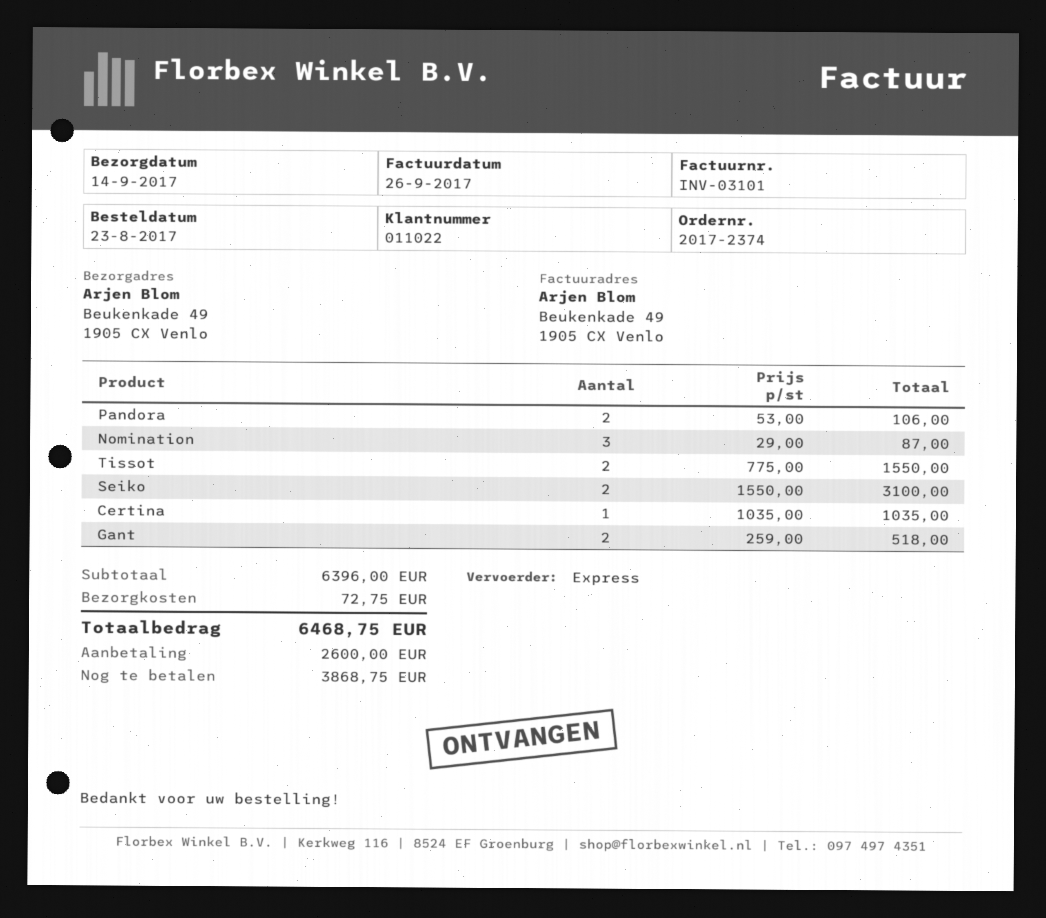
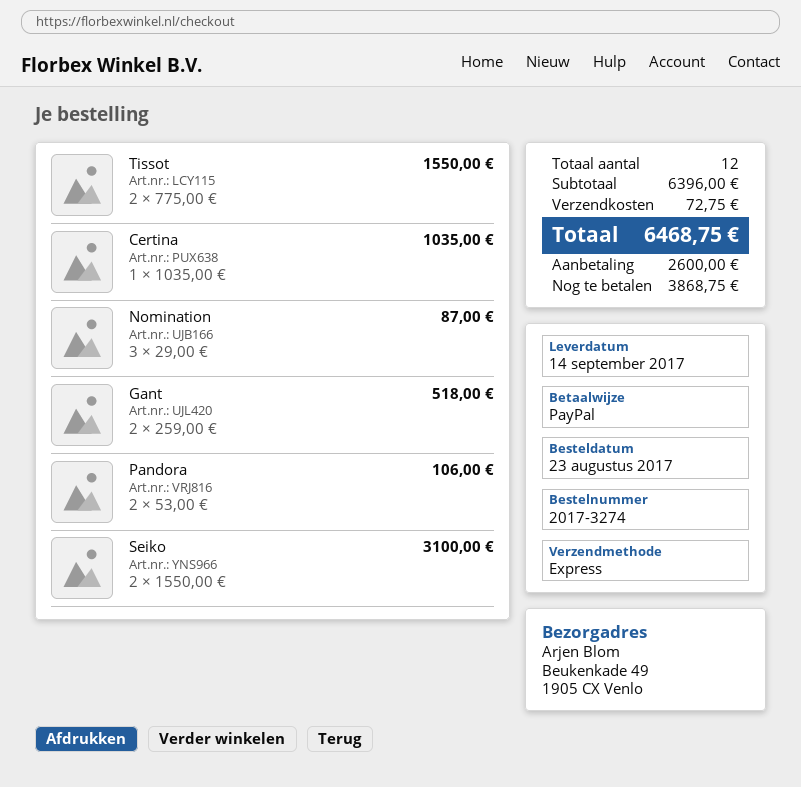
order number: 2017-2374 -> 2017-3274

